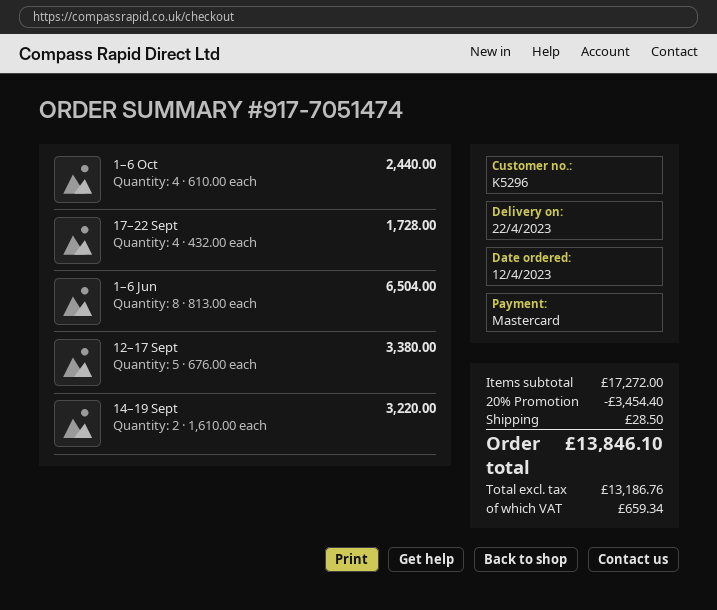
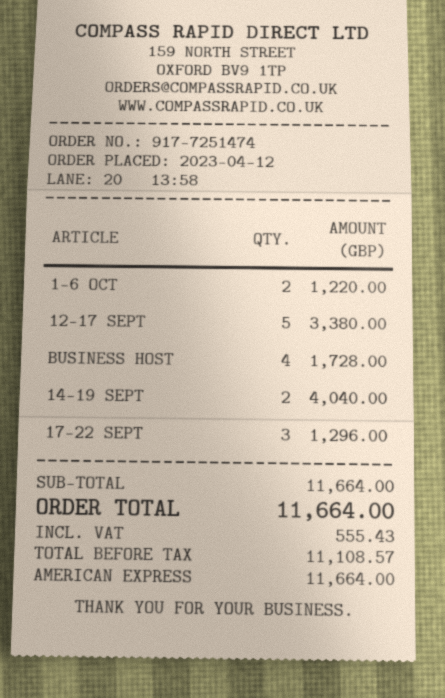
order number: 917-7051474 -> 917-7251474
payment method: Mastercard -> American Express
1–6 Oct: 4 for 2440.00 -> 2 for 1220.00
17–22 Sept: 4 for 1728.00 -> 3 for 1296.00
1–6 Jun: 8 for 6504.00 -> none
14–19 Sept: 2 for 3220.00 -> 2 for 4040.00
BUSINESS HOST: none -> 4 for 1728.00
subtotal: 17272.00 -> 11664.00
discount: 20% = 3454.40 -> none
shipping: 28.50 -> none
net: 13186.76 -> 11108.57
tax: 659.34 -> 555.43
total: 13846.10 -> 11664.00

